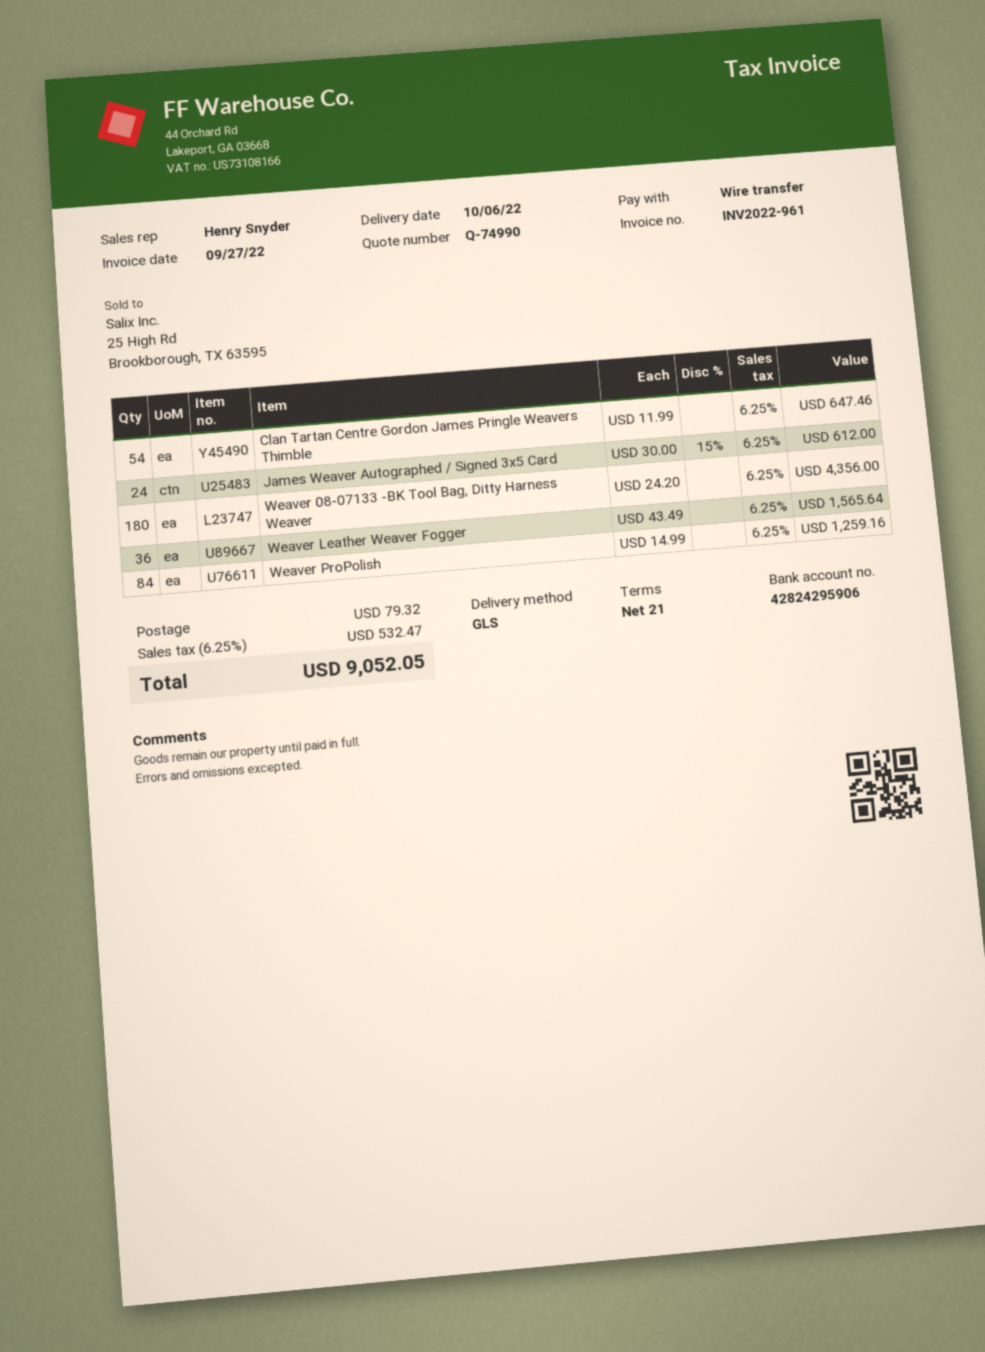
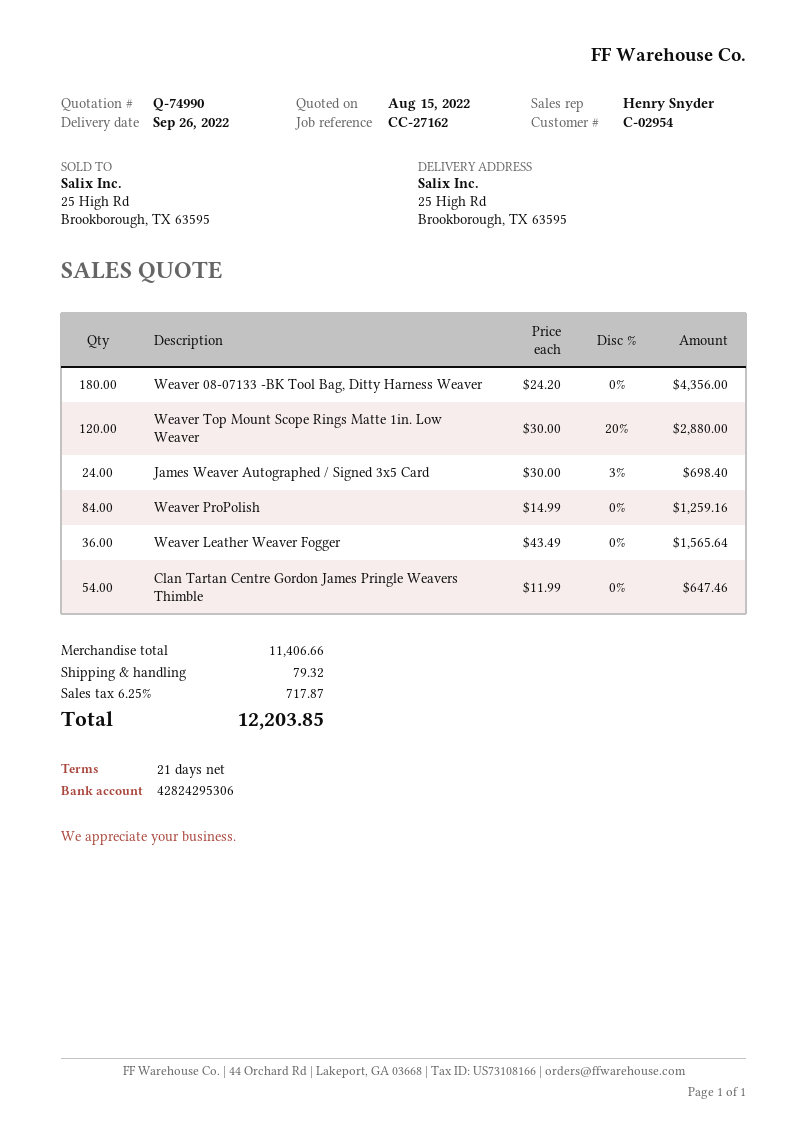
delivery date: 2022-10-06 -> 2022-09-26
bank account: 42824295906 -> 42824295306
James Weaver Autographed / Signed 3x5 Card: 24 x 30.00 - 15% = 612.00 -> 24 x 30.00 - 3% = 698.40
Weaver Top Mount Scope Rings Matte 1in. Low Weaver: none -> 120 x 30.00 - 20% = 2880.00
tax: 6.25% = 532.47 -> 6.25% = 717.87
total: 9052.05 -> 12203.85

